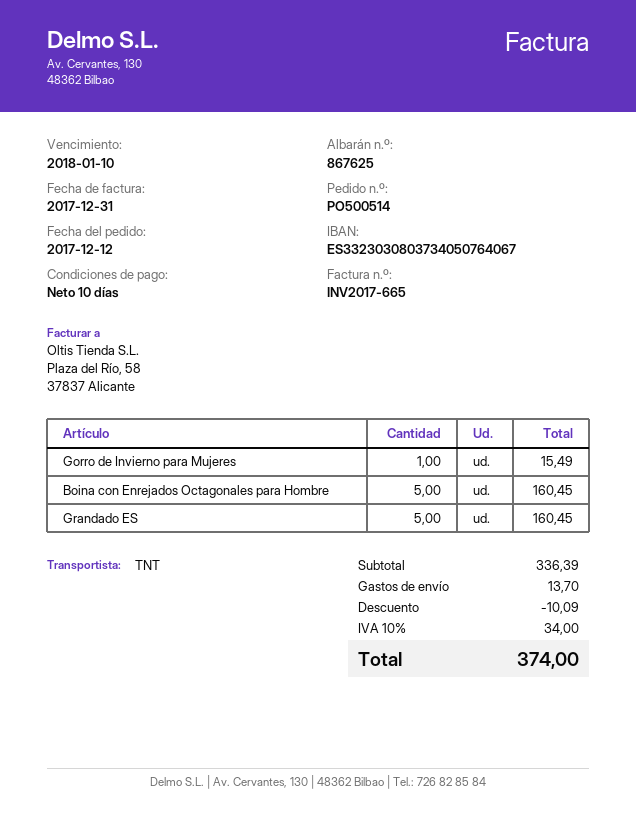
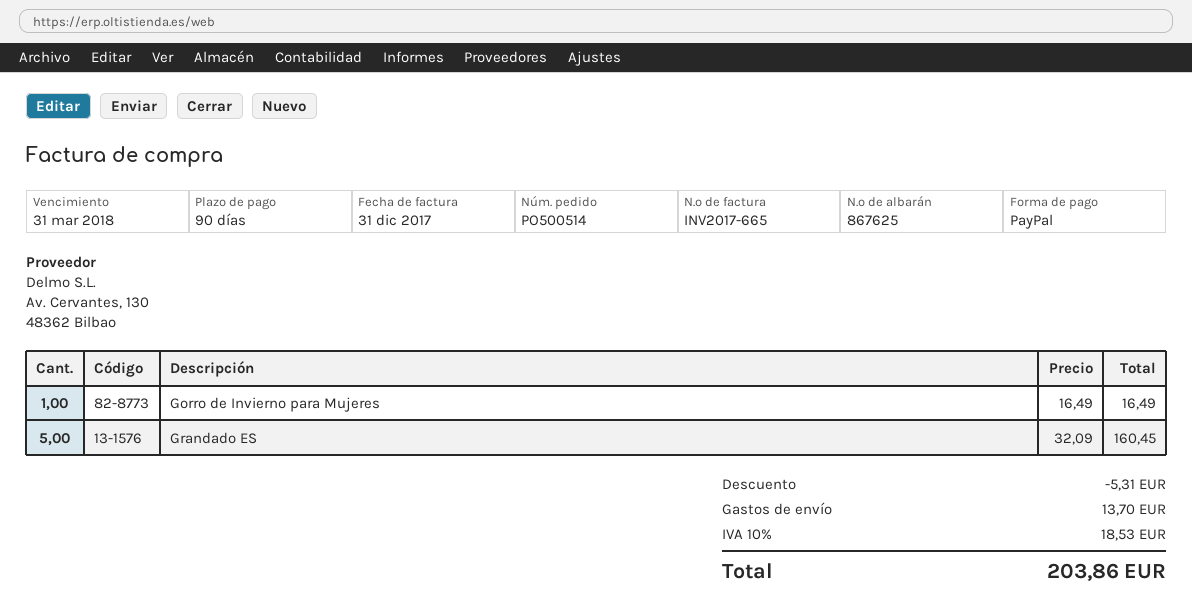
payment terms: 10 days -> 90 days
due date: 2018-01-10 -> 2018-03-31
Gorro de Invierno para Mujeres: 1 for 15.49 -> 1 for 16.49
Boina con Enrejados Octagonales para Hombre: 5 for 160.45 -> none
discount: 10.09 -> 5.31
tax: 10% = 34.00 -> 10% = 18.53
total: 374.00 -> 203.86

